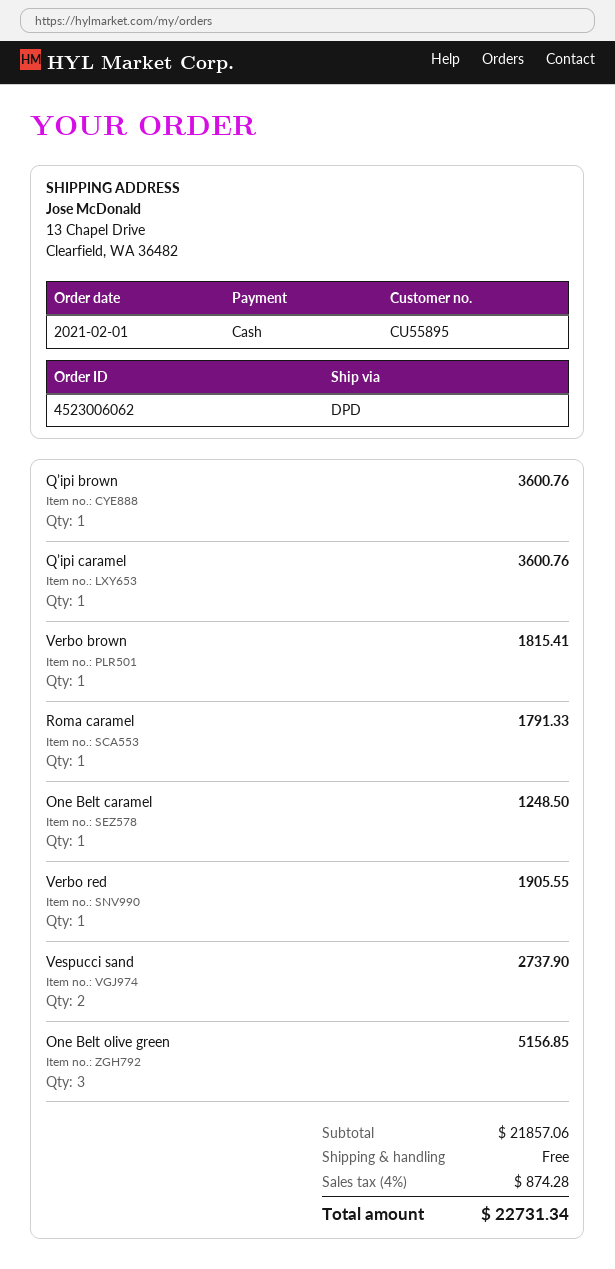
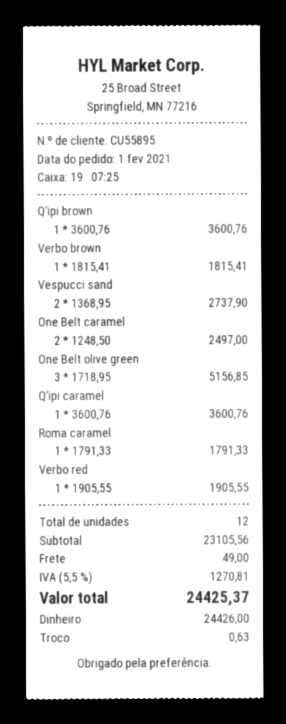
One Belt caramel: 1 for 1248.50 -> 2 for 2497.00
subtotal: 21857.06 -> 23105.56
shipping: 0.00 -> 49.00
tax: 4% = 874.28 -> 5.5% = 1270.81
total: 22731.34 -> 24425.37

